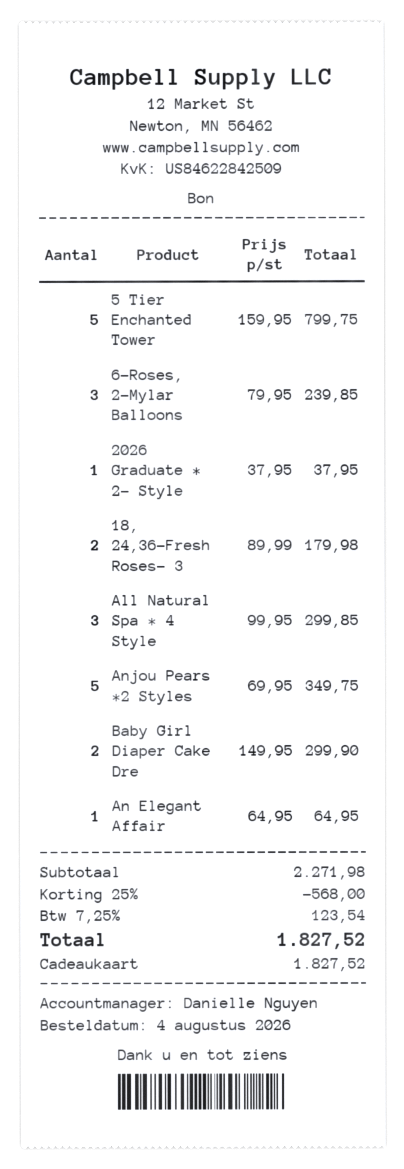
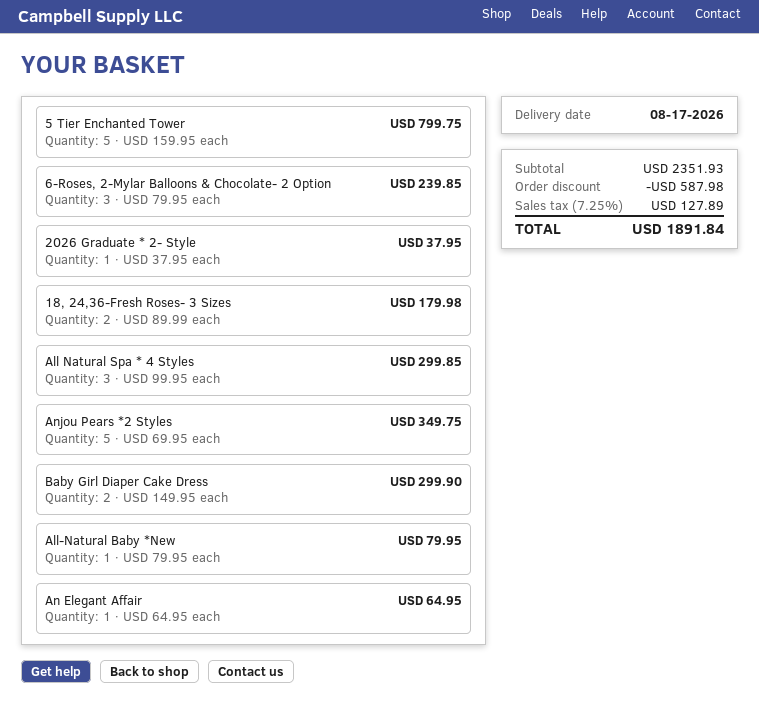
All-Natural Baby *New: none -> 1 x 79.95 = 79.95
subtotal: 2271.98 -> 2351.93
discount: 568.00 -> 587.98
tax: 7.25% = 123.54 -> 7.25% = 127.89
total: 1827.52 -> 1891.84

